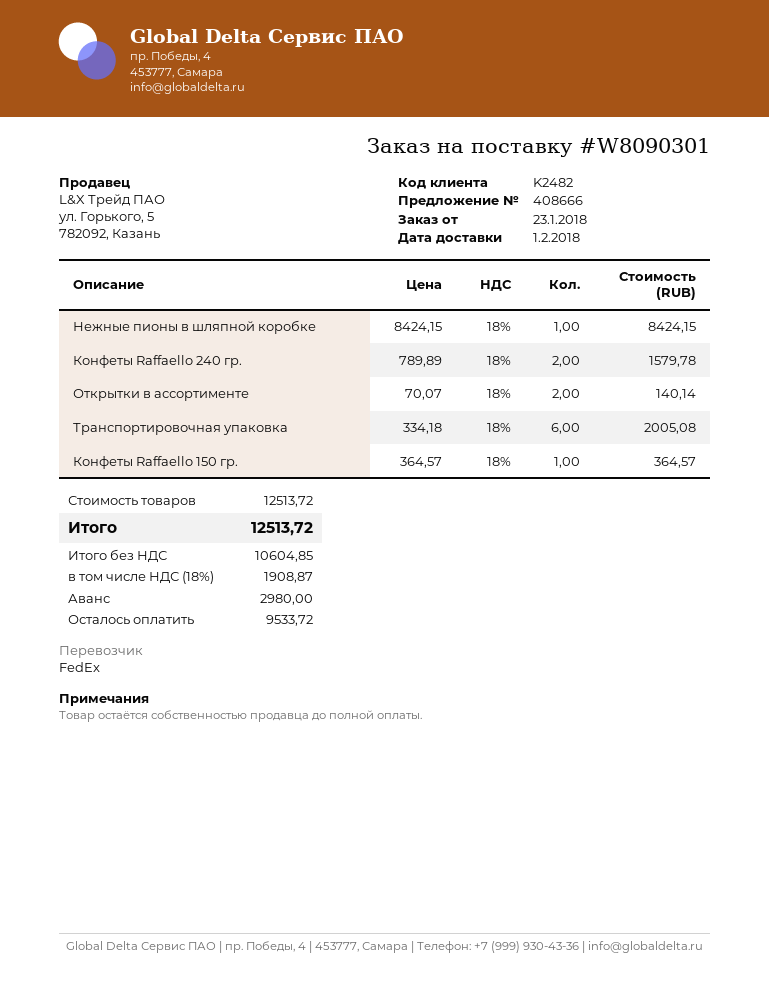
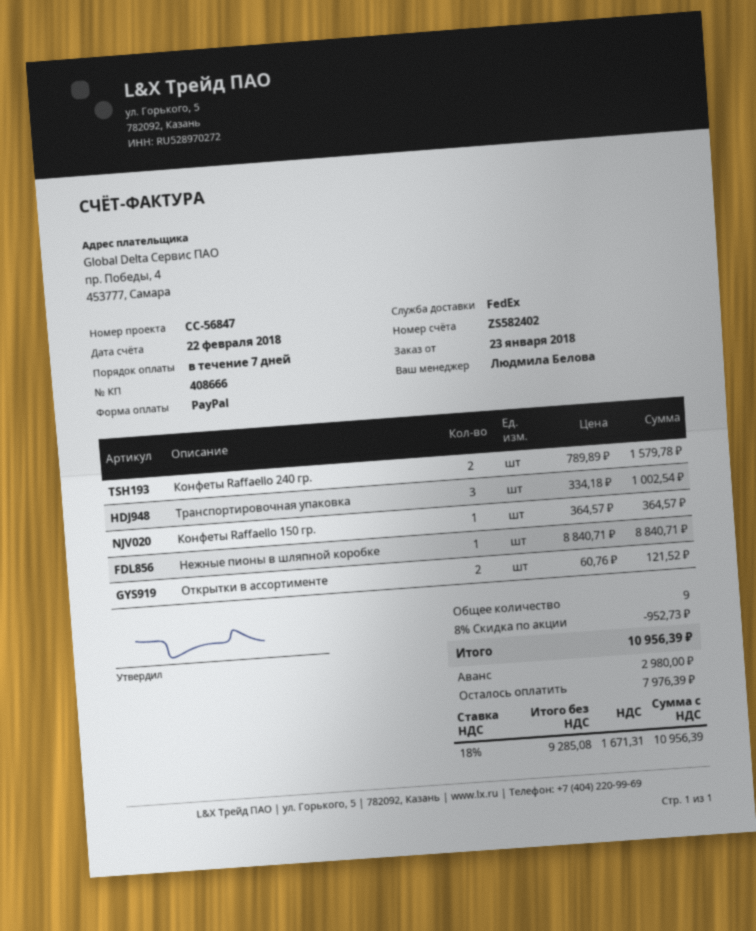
Нежные пионы в шляпной коробке: 1 x 8424.15 = 8424.15 -> 1 x 8840.71 = 8840.71
Открытки в ассортименте: 2 x 70.07 = 140.14 -> 2 x 60.76 = 121.52
Транспортировочная упаковка: 6 x 334.18 = 2005.08 -> 3 x 334.18 = 1002.54
discount: none -> 8% = 952.73
net: 10604.85 -> 9285.08
tax: 18% = 1908.87 -> 18% = 1671.31
total: 12513.72 -> 10956.39
balance: 9533.72 -> 7976.39

